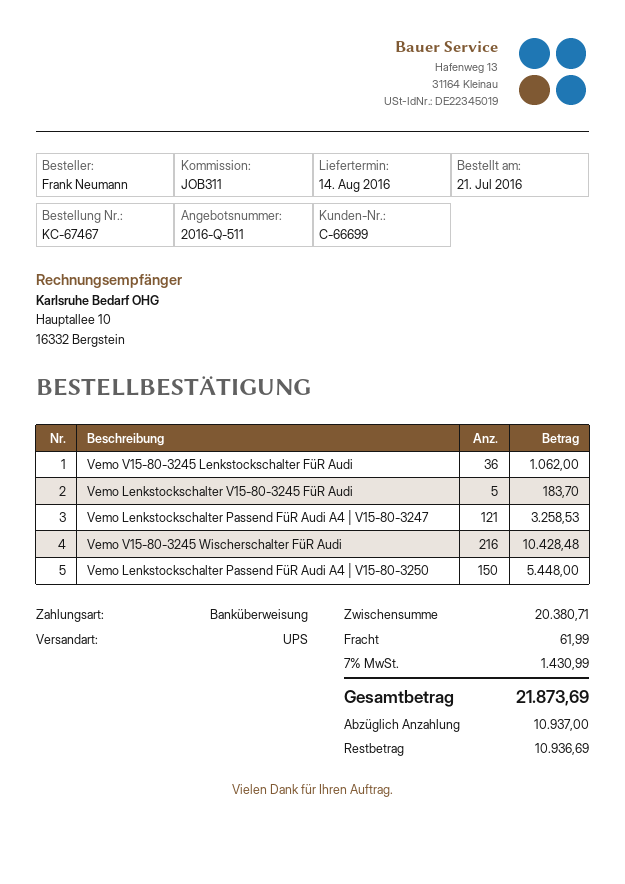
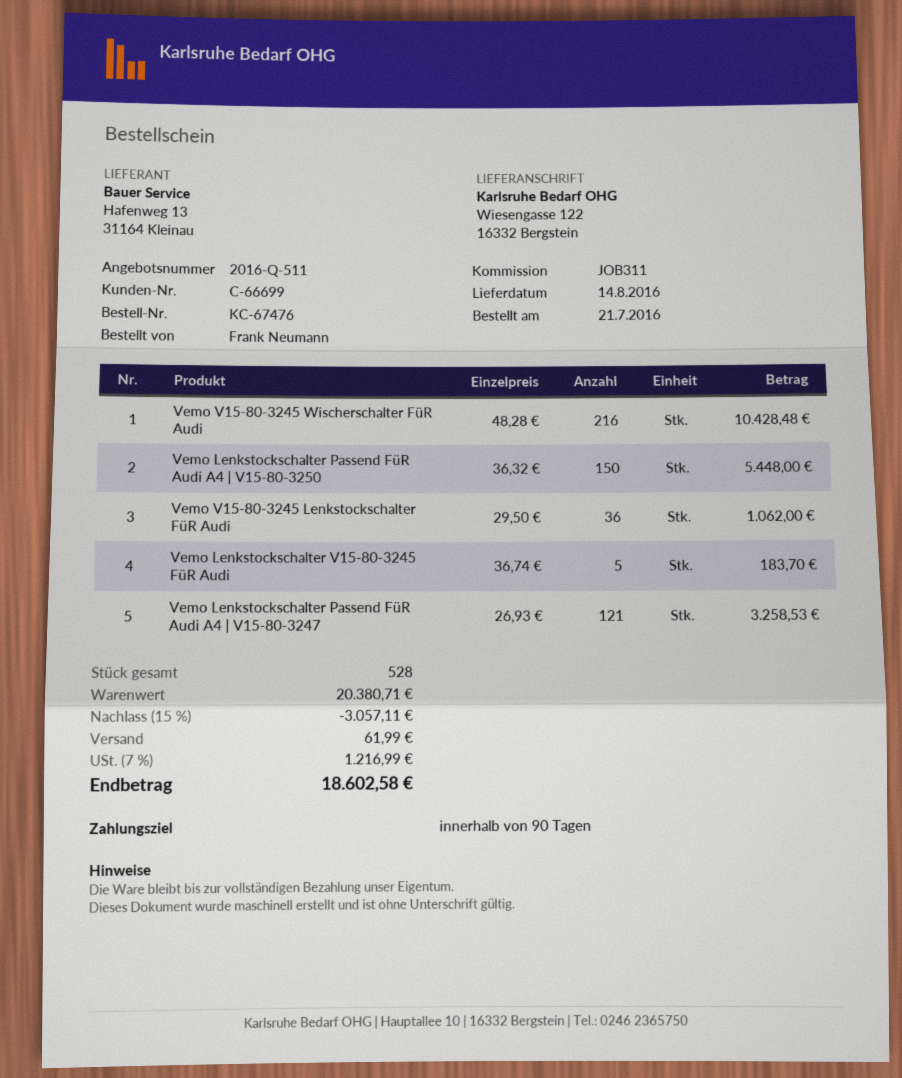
order number: KC-67467 -> KC-67476
discount: none -> 15% = 3057.11
tax: 7% = 1430.99 -> 7% = 1216.99
total: 21873.69 -> 18602.58

